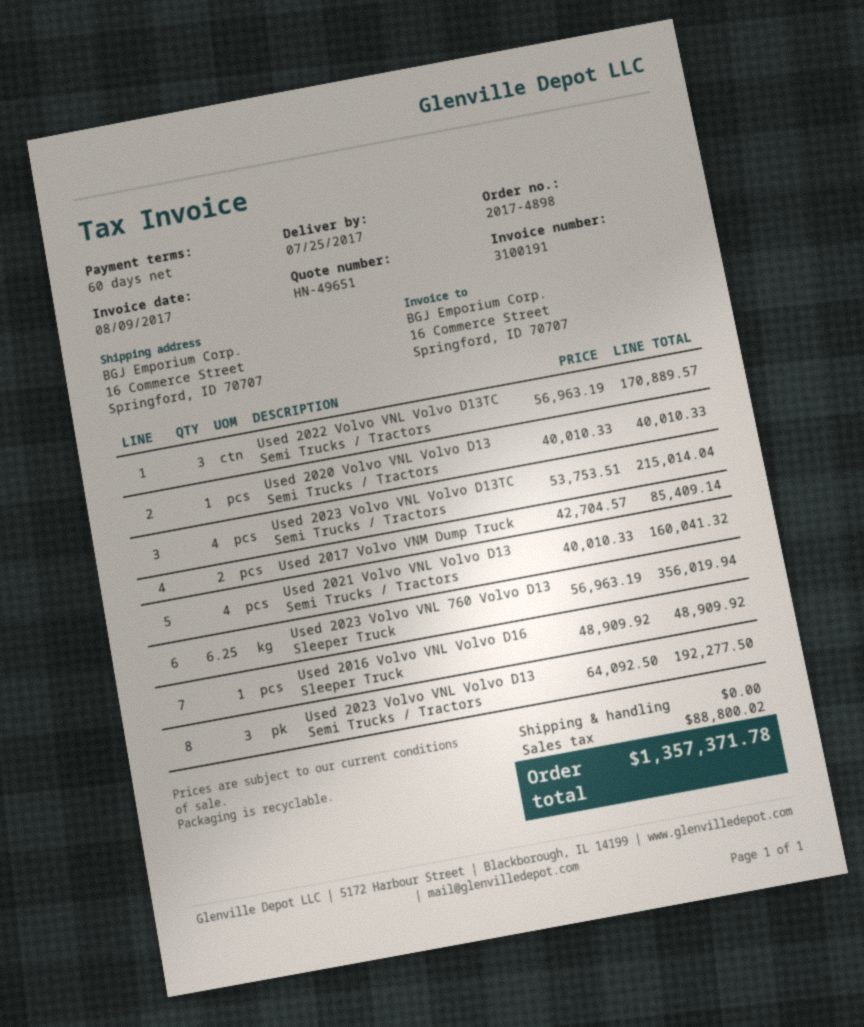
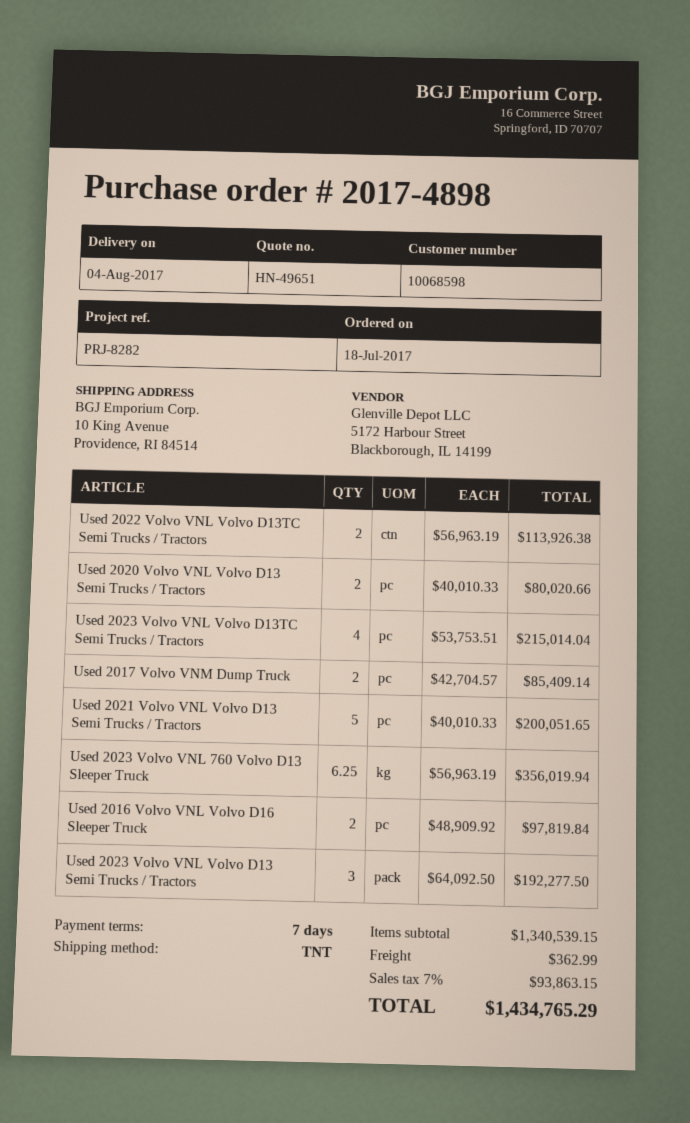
delivery date: 2017-07-25 -> 2017-08-04
payment terms: 60 days -> 7 days
ship to: 16 Commerce Street, Springford, ID 70707 -> 10 King Avenue, Providence, RI 84514
Used 2022 Volvo VNL Volvo D13TC Semi Trucks / Tractors: 3 x 56963.19 = 170889.57 -> 2 x 56963.19 = 113926.38
Used 2020 Volvo VNL Volvo D13 Semi Trucks / Tractors: 1 x 40010.33 = 40010.33 -> 2 x 40010.33 = 80020.66
Used 2021 Volvo VNL Volvo D13 Semi Trucks / Tractors: 4 x 40010.33 = 160041.32 -> 5 x 40010.33 = 200051.65
Used 2016 Volvo VNL Volvo D16 Sleeper Truck: 1 x 48909.92 = 48909.92 -> 2 x 48909.92 = 97819.84
shipping: 0.00 -> 362.99
tax: 88800.02 -> 93863.15
total: 1357371.78 -> 1434765.29

